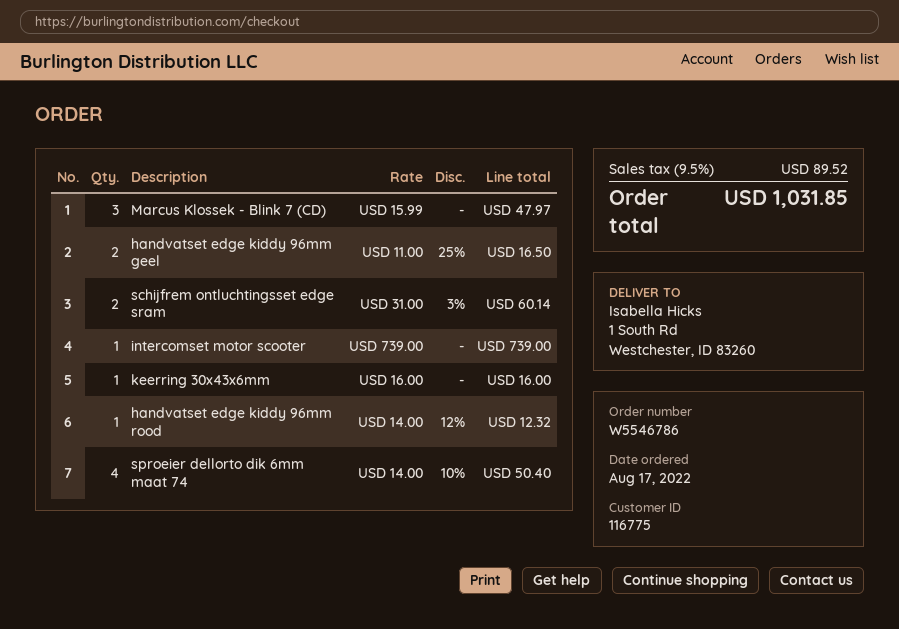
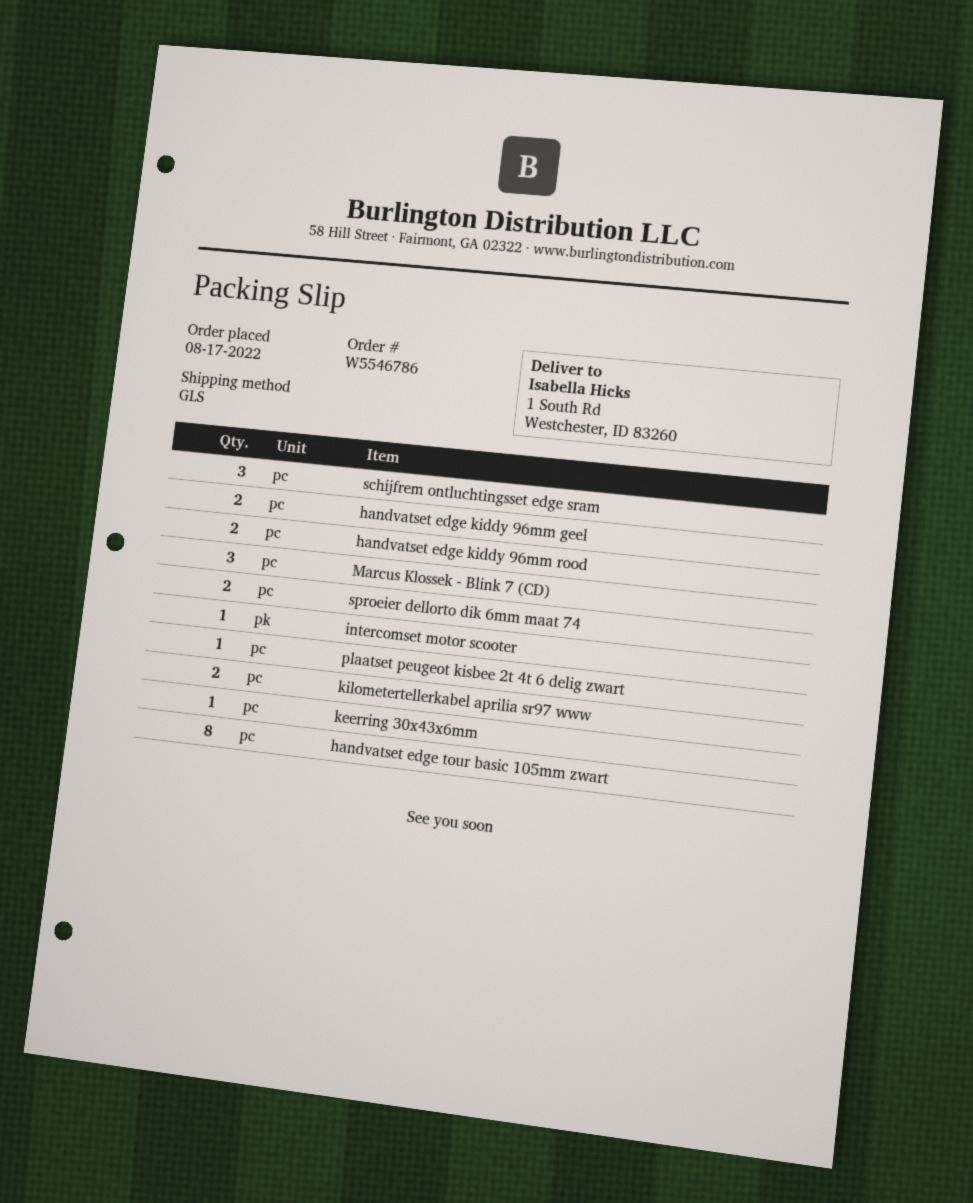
schijfrem ontluchtingsset edge sram: 2 -> 3
handvatset edge kiddy 96mm rood: 1 -> 2
sproeier dellorto dik 6mm maat 74: 4 -> 2
plaatset peugeot kisbee 2t 4t 6 delig zwart: none -> 1
kilometertellerkabel aprilia sr97 www: none -> 2
handvatset edge tour basic 105mm zwart: none -> 8

